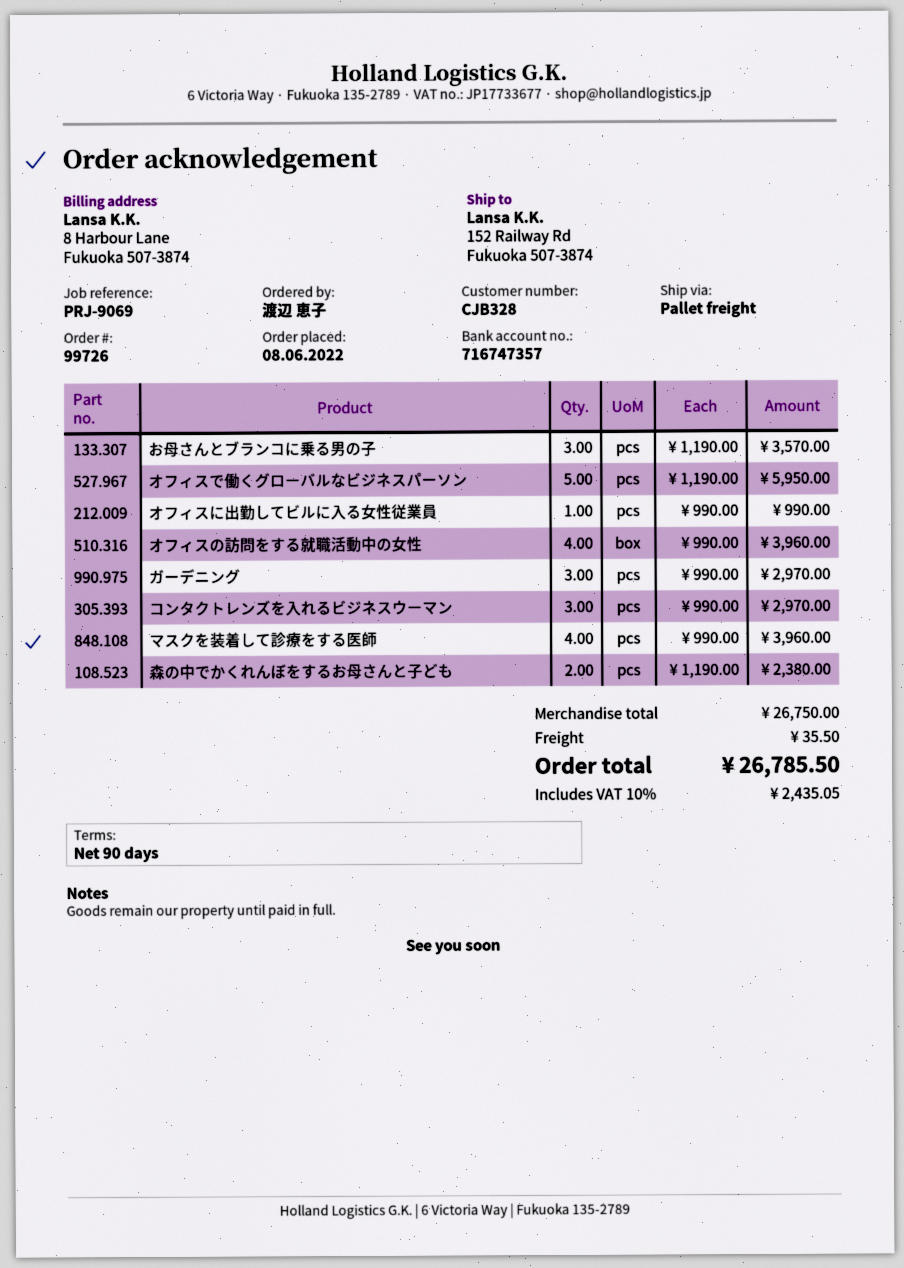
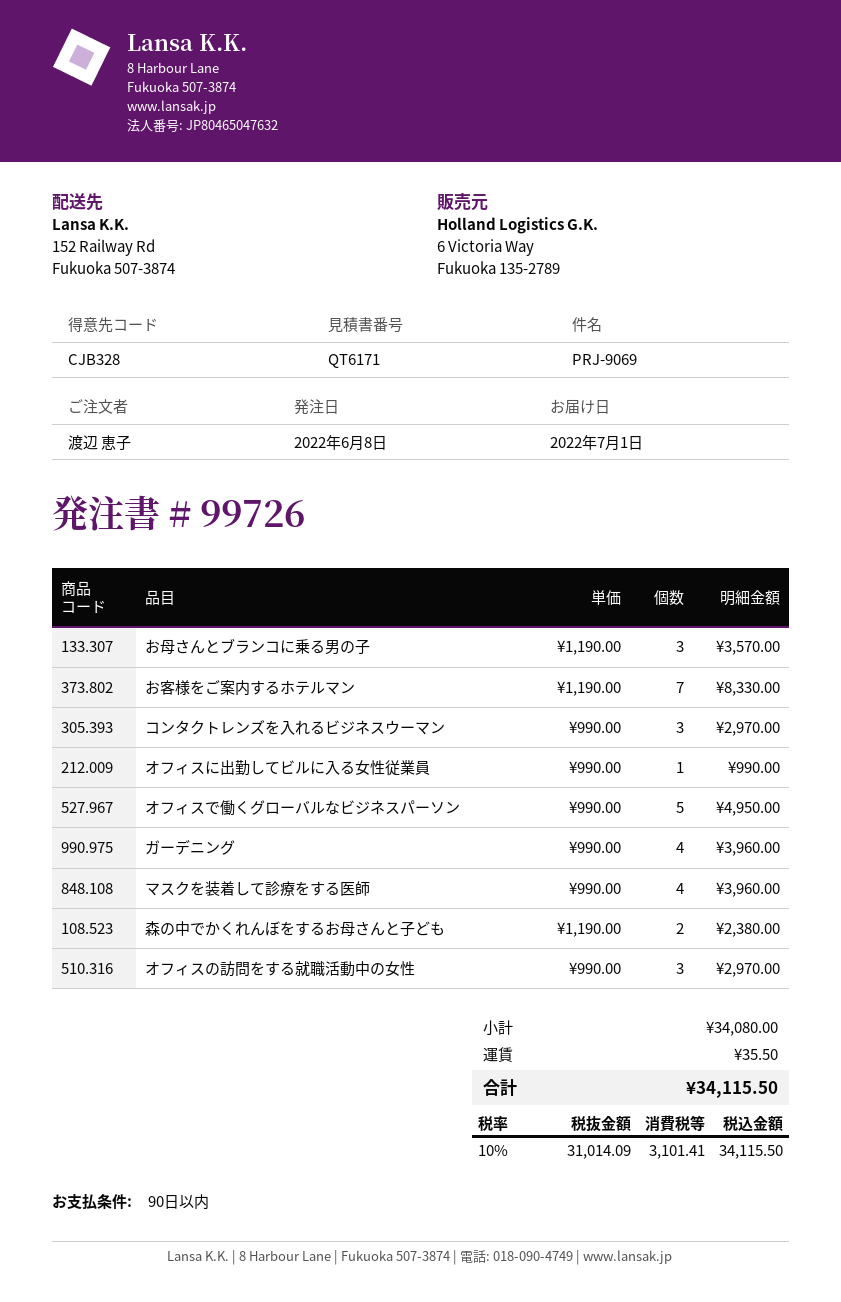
オフィスで働くグローバルなビジネスパーソン: 5 x 1190.00 = 5950.00 -> 5 x 990.00 = 4950.00
オフィスの訪問をする就職活動中の女性: 4 x 990.00 = 3960.00 -> 3 x 990.00 = 2970.00
ガーデニング: 3 x 990.00 = 2970.00 -> 4 x 990.00 = 3960.00
お客様をご案内するホテルマン: none -> 7 x 1190.00 = 8330.00
subtotal: 26750.00 -> 34080.00
tax: 10% = 2435.05 -> 10% = 3101.41
total: 26785.50 -> 34115.50

